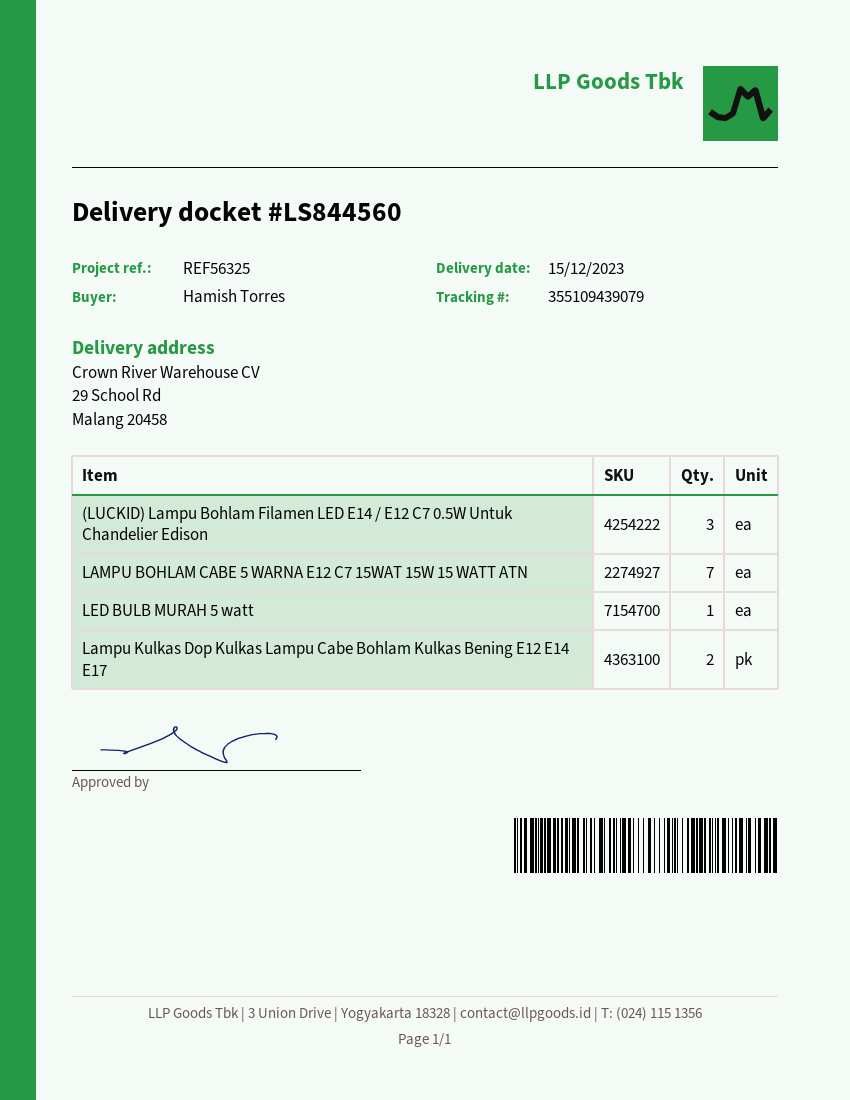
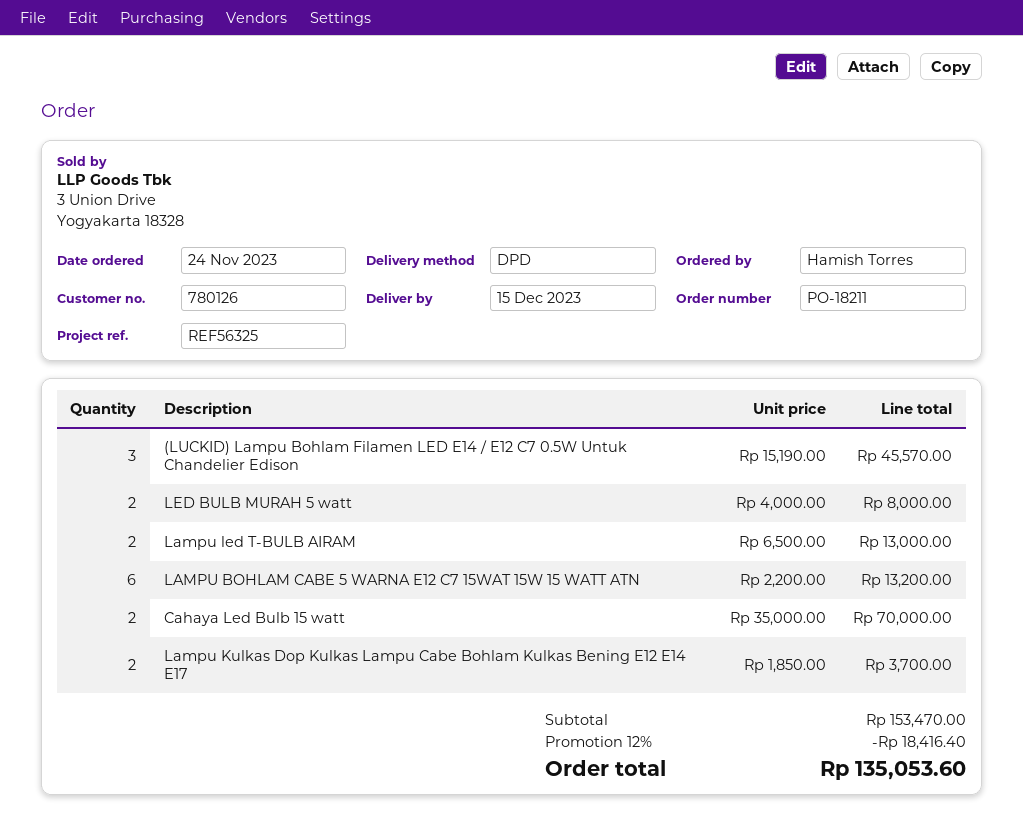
LAMPU BOHLAM CABE 5 WARNA E12 C7 15WAT 15W 15 WATT ATN: 7 -> 6
LED BULB MURAH 5 watt: 1 -> 2
Lampu led T-BULB AIRAM: none -> 2
Cahaya Led Bulb 15 watt: none -> 2

